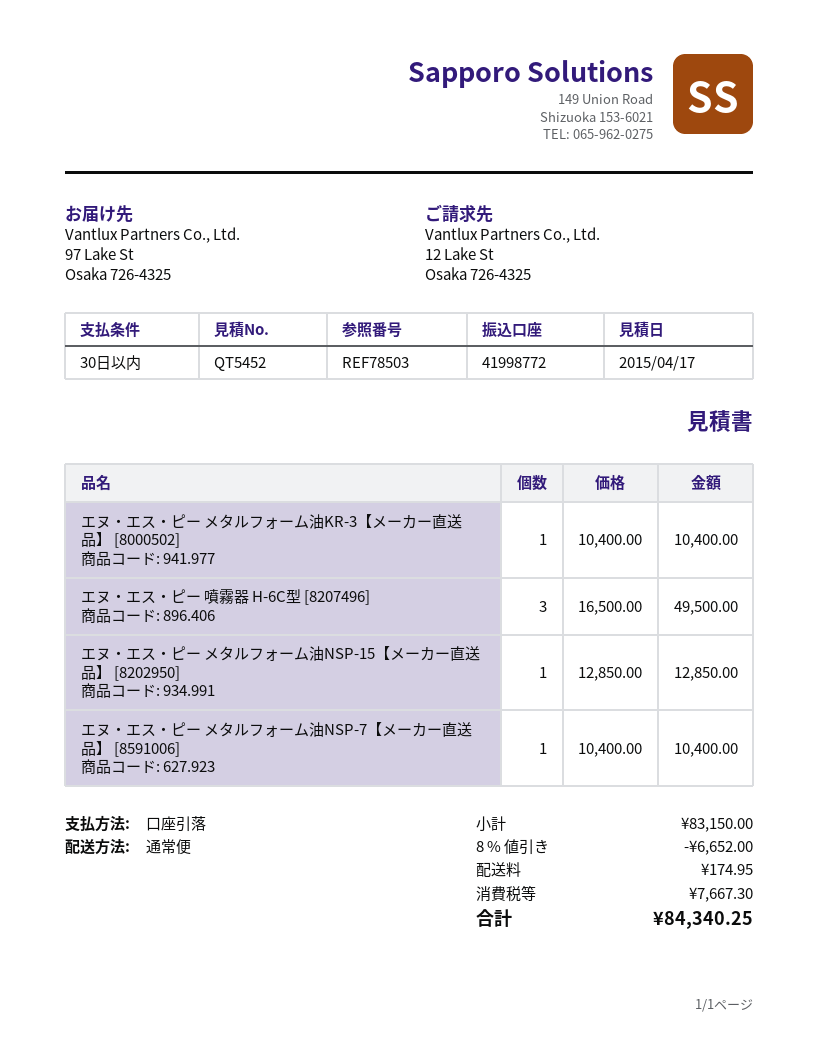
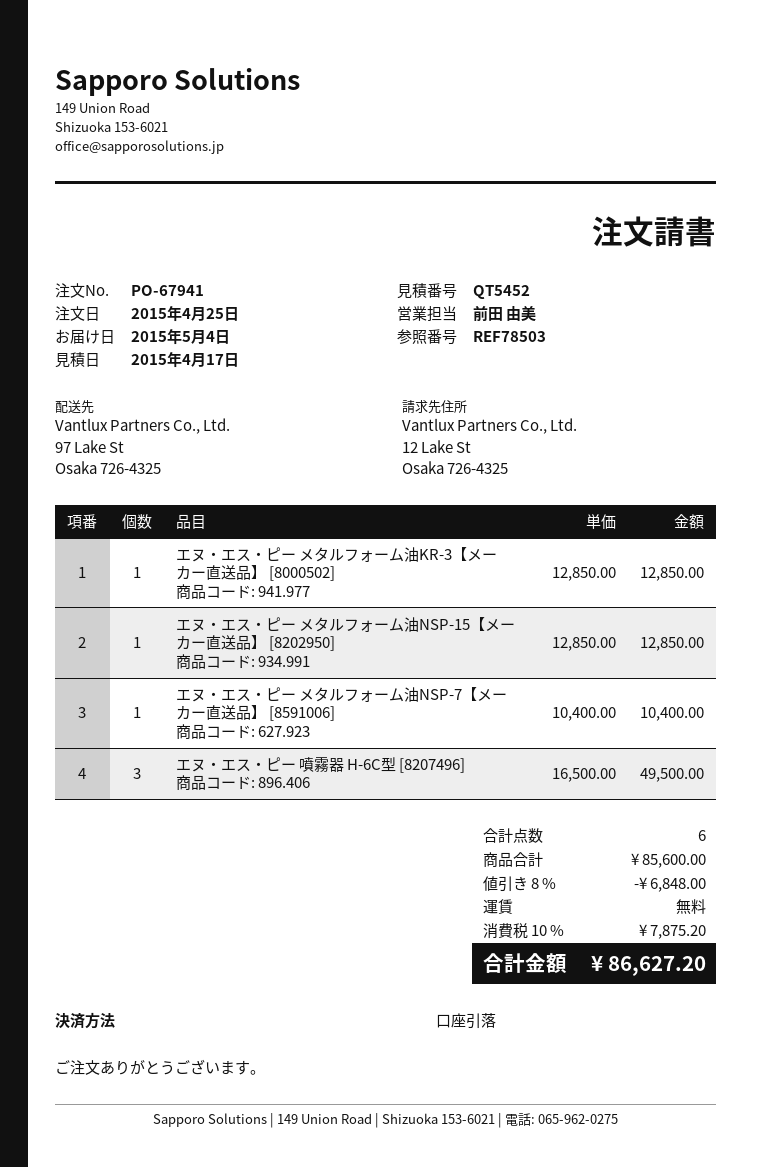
エヌ・エス・ピー メタルフォーム油KR-3【メーカー直送品】 [8000502]: 1 x 10400.00 = 10400.00 -> 1 x 12850.00 = 12850.00
subtotal: 83150.00 -> 85600.00
discount: 8% = 6652.00 -> 8% = 6848.00
shipping: 174.95 -> 0.00
tax: 7667.30 -> 7875.20
total: 84340.25 -> 86627.20

